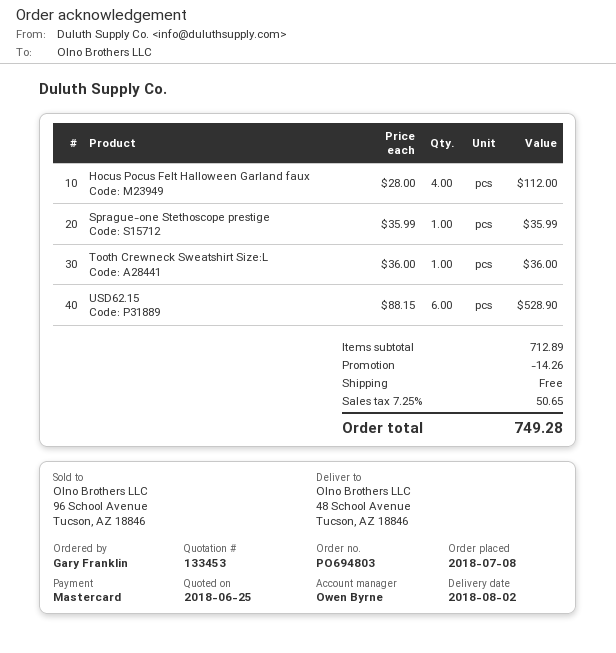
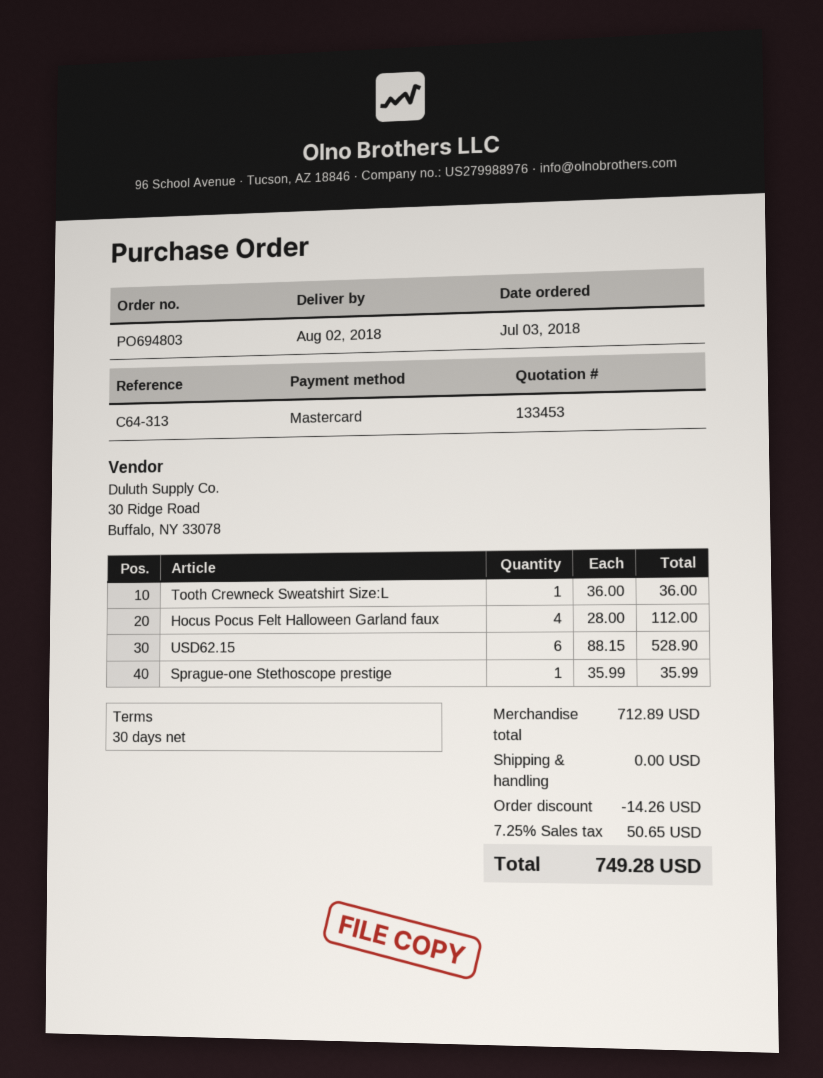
order date: 2018-07-08 -> 2018-07-03

